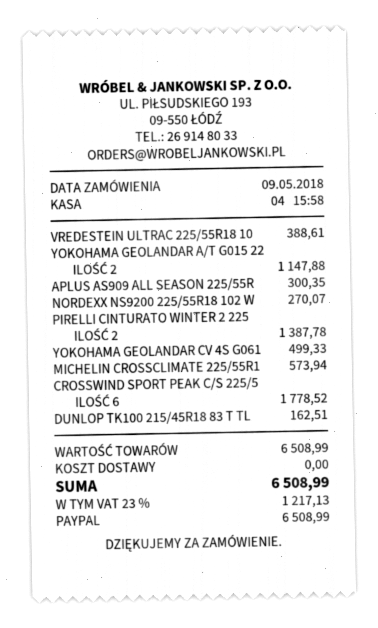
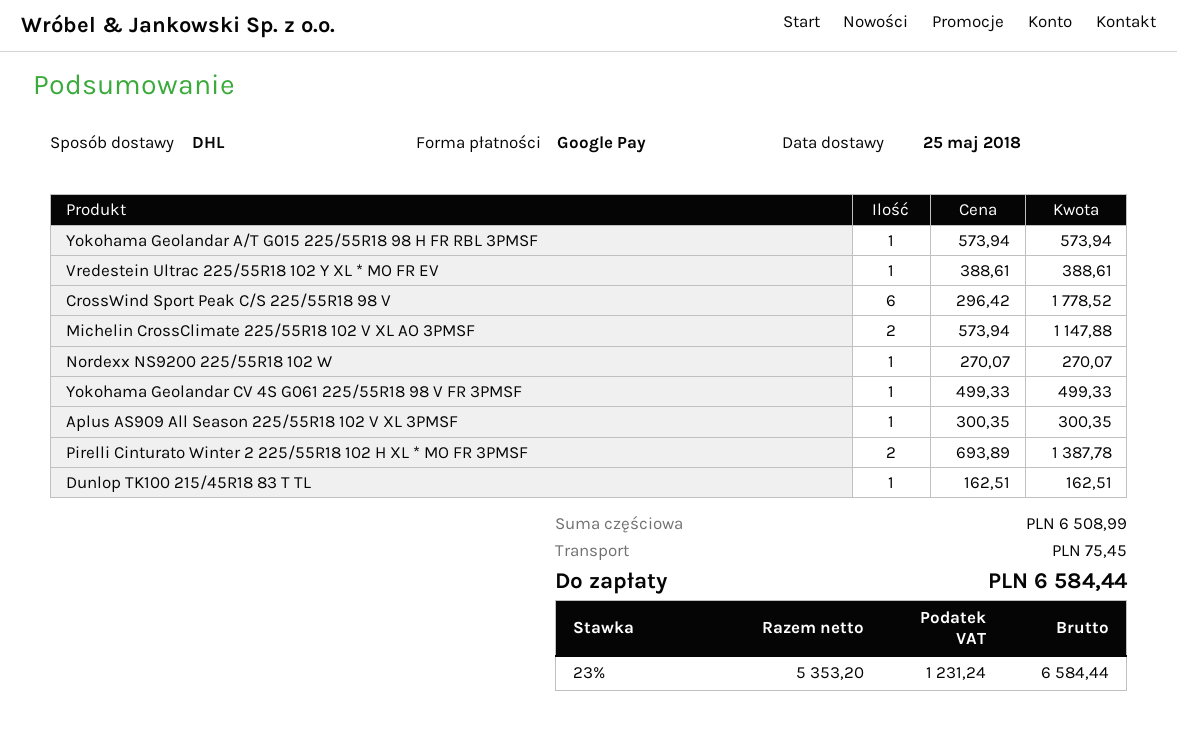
payment method: PayPal -> Google Pay
YOKOHAMA GEOLANDAR A/T G015 22: 2 for 1147.88 -> 1 for 573.94
MICHELIN CROSSCLIMATE 225/55R1: 1 for 573.94 -> 2 for 1147.88
shipping: 0.00 -> 75.45
tax: 23% = 1217.13 -> 23% = 1231.24
total: 6508.99 -> 6584.44

